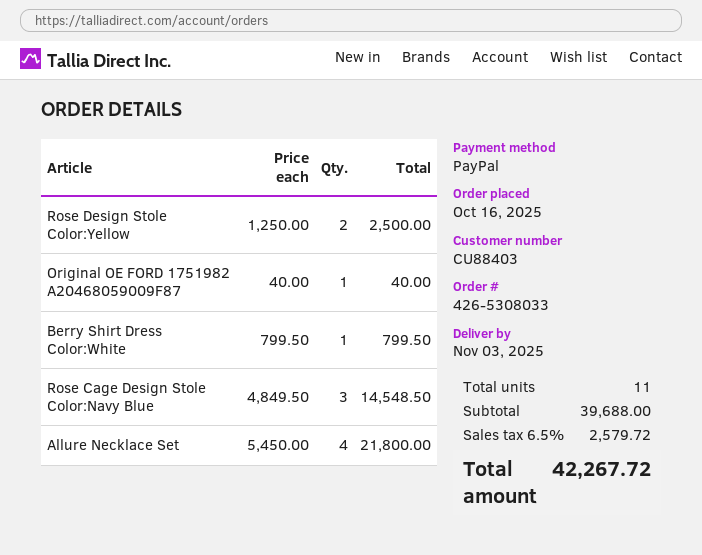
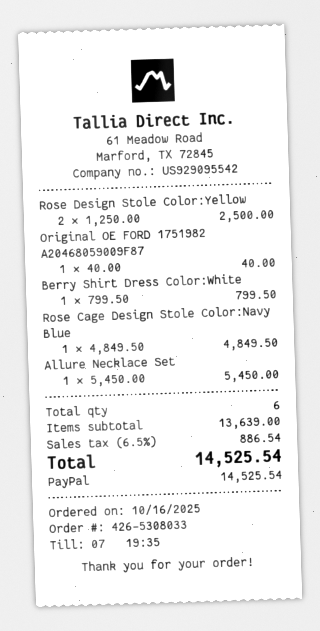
Rose Cage Design Stole Color:Navy Blue: 3 x 4849.50 = 14548.50 -> 1 x 4849.50 = 4849.50
Allure Necklace Set: 4 x 5450.00 = 21800.00 -> 1 x 5450.00 = 5450.00
total quantity: 11 -> 6
subtotal: 39688.00 -> 13639.00
tax: 6.5% = 2579.72 -> 6.5% = 886.54
total: 42267.72 -> 14525.54

